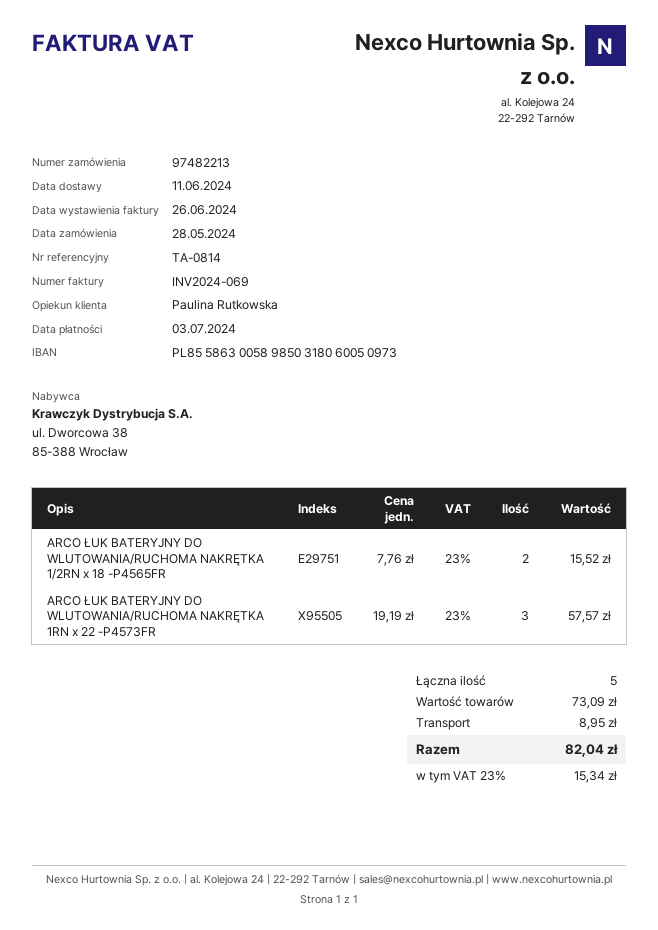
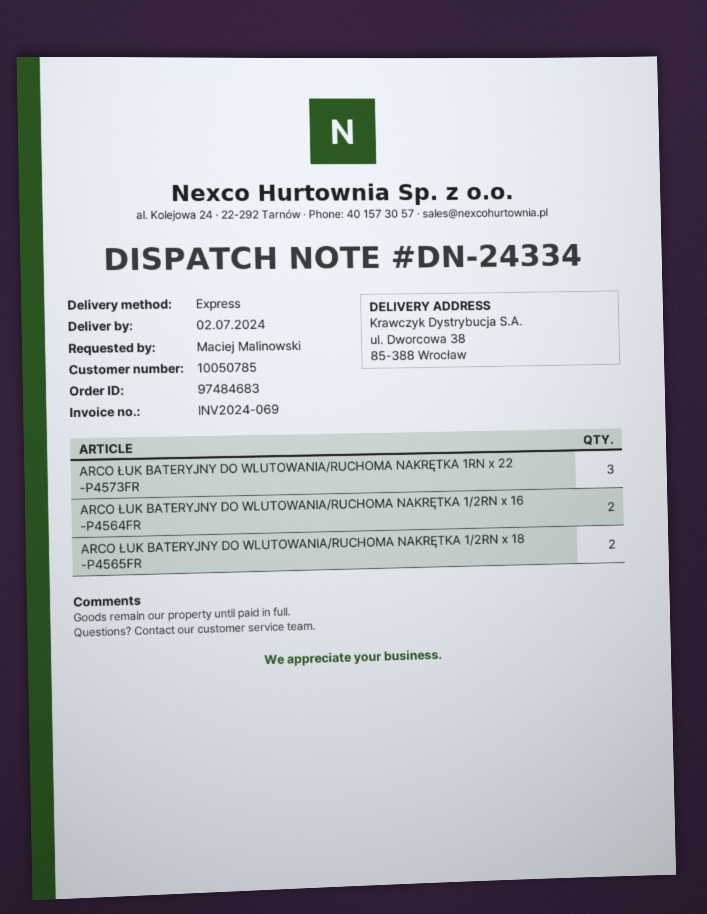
order number: 97482213 -> 97484683
delivery date: 2024-06-11 -> 2024-07-02
ARCO ŁUK BATERYJNY DO WLUTOWANIA/RUCHOMA NAKRĘTKA 1/2RN x 16 -P4564FR: none -> 2

